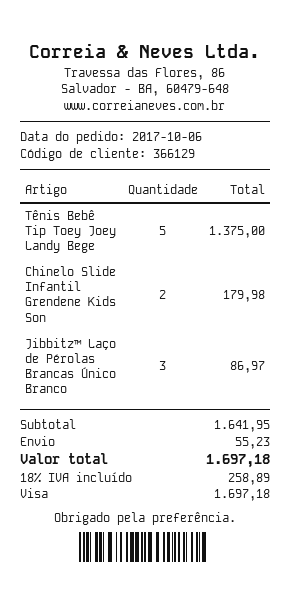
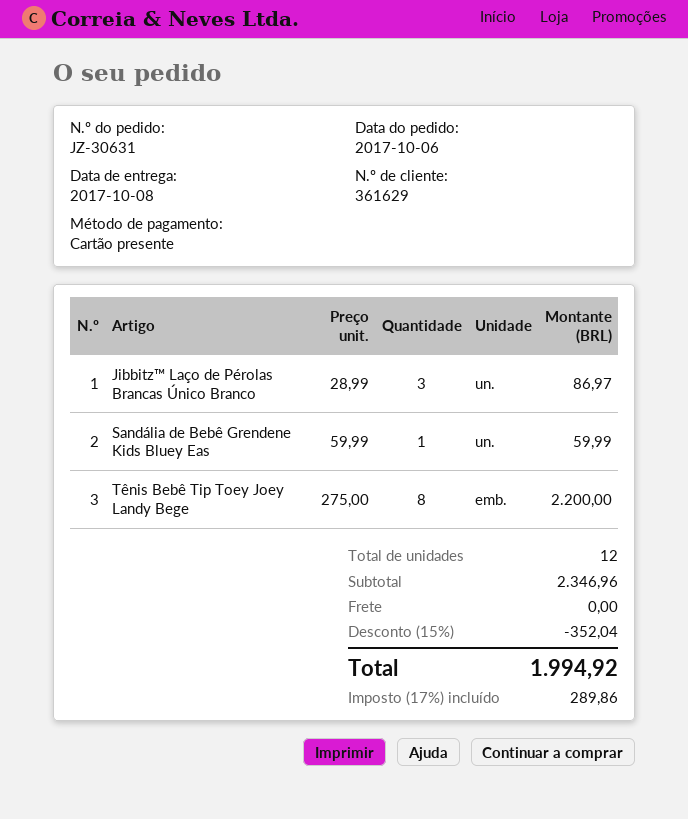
customer number: 366129 -> 361629
payment method: Visa -> gift card
Tênis Bebê Tip Toey Joey Landy Bege: 5 for 1375.00 -> 8 for 2200.00
Chinelo Slide Infantil Grendene Kids Son: 2 for 179.98 -> none
Sandália de Bebê Grendene Kids Bluey Eas: none -> 1 for 59.99
subtotal: 1641.95 -> 2346.96
discount: none -> 15% = 352.04
shipping: 55.23 -> 0.00
tax: 18% = 258.89 -> 17% = 289.86
total: 1697.18 -> 1994.92

